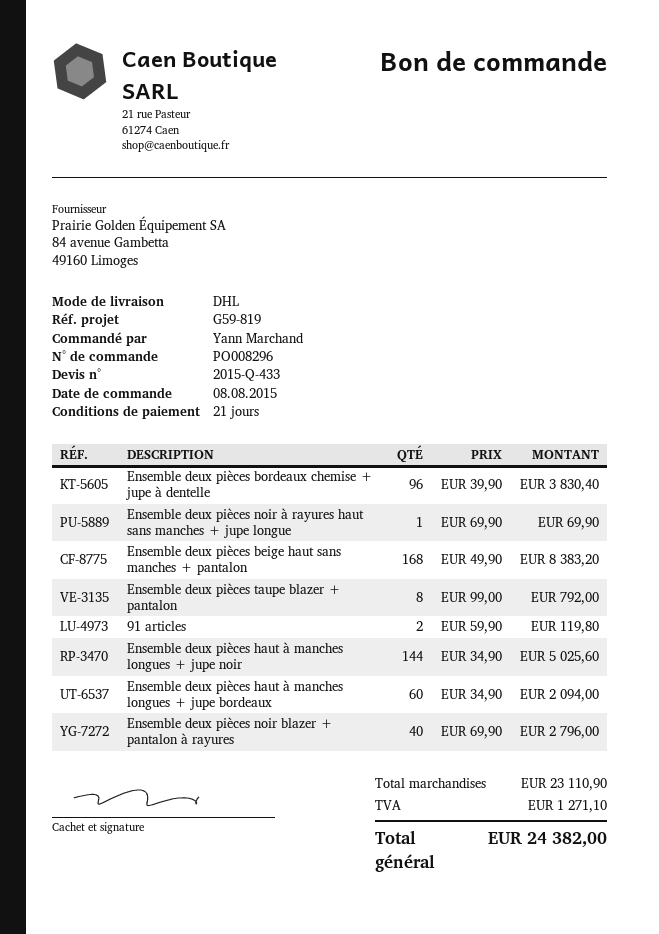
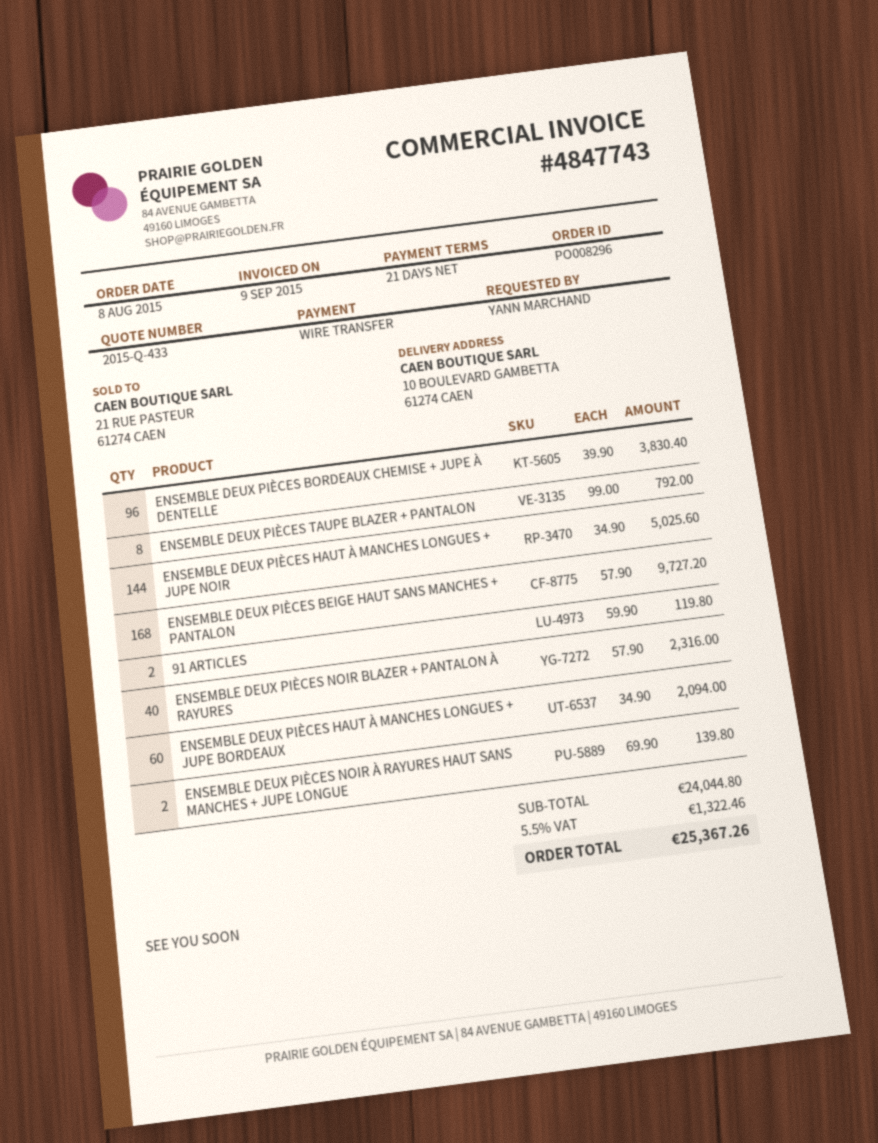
Ensemble deux pièces noir à rayures haut sans manches + jupe longue: 1 x 69.90 = 69.90 -> 2 x 69.90 = 139.80
Ensemble deux pièces beige haut sans manches + pantalon: 168 x 49.90 = 8383.20 -> 168 x 57.90 = 9727.20
Ensemble deux pièces noir blazer + pantalon à rayures: 40 x 69.90 = 2796.00 -> 40 x 57.90 = 2316.00
subtotal: 23110.90 -> 24044.80
tax: 1271.10 -> 1322.46
total: 24382.00 -> 25367.26

